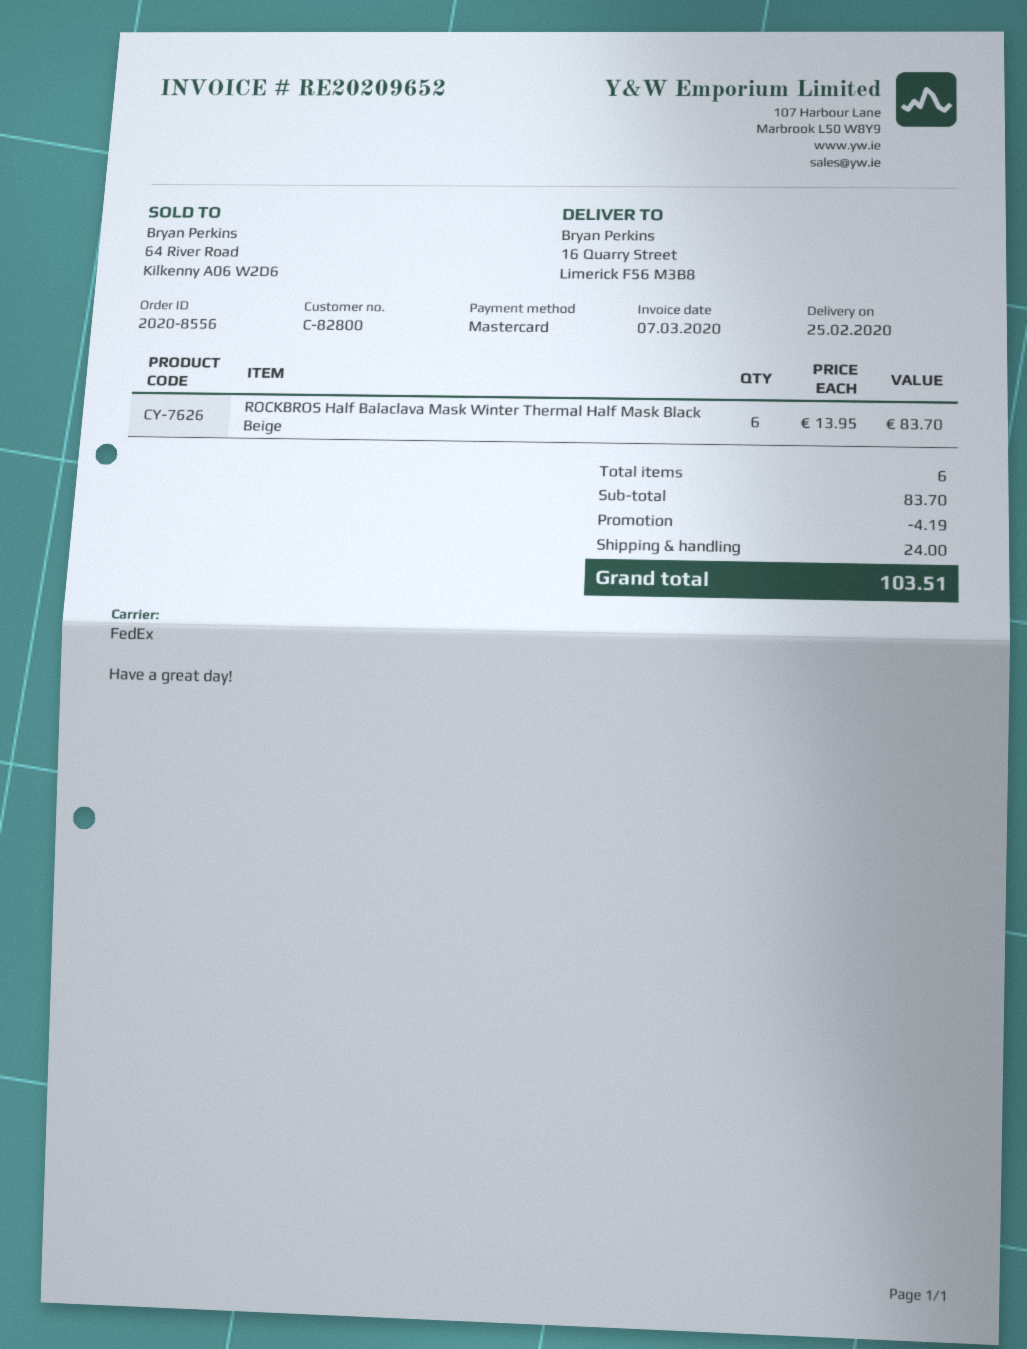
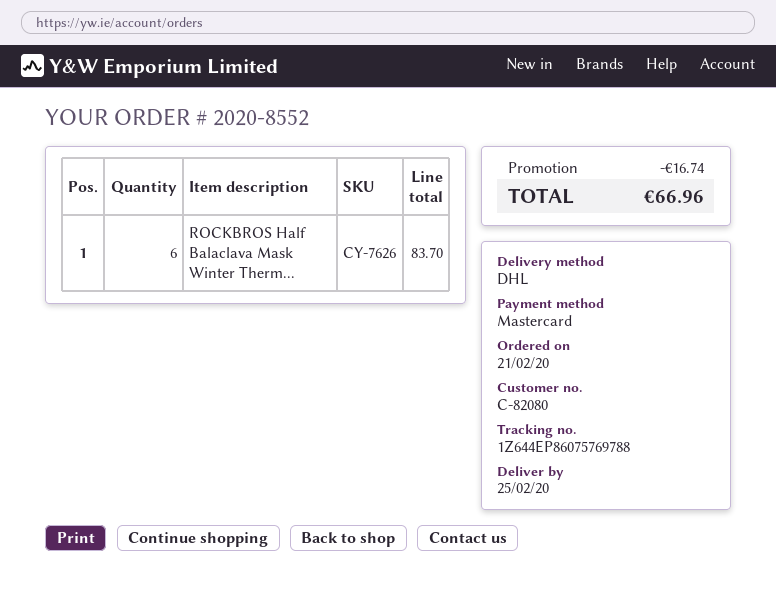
order number: 2020-8556 -> 2020-8552
customer number: C-82800 -> C-82080
shipping method: FedEx -> DHL
discount: 4.19 -> 16.74
shipping: 24.00 -> none
total: 103.51 -> 66.96

